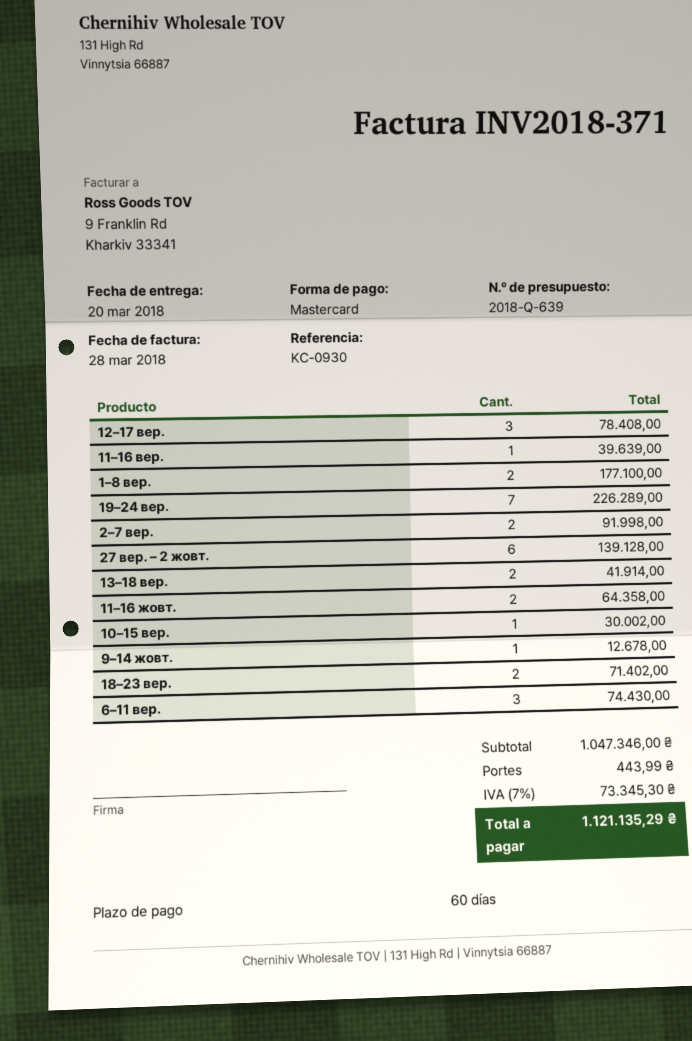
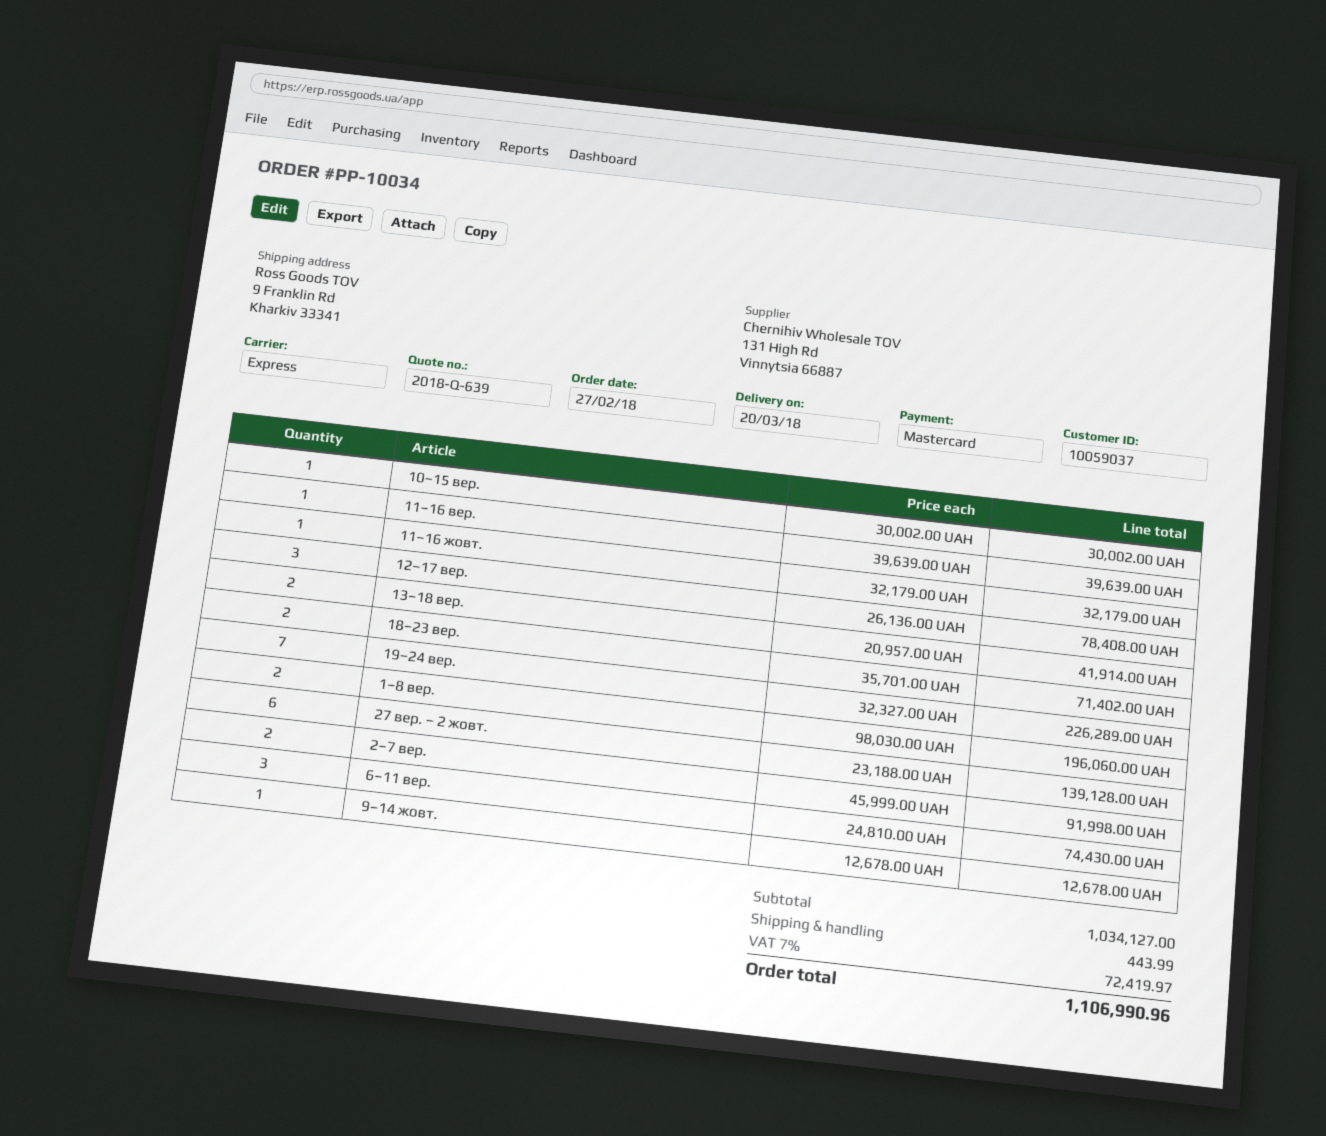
1–8 вер.: 2 for 177100.00 -> 2 for 196060.00
11–16 жовт.: 2 for 64358.00 -> 1 for 32179.00
subtotal: 1047346.00 -> 1034127.00
tax: 7% = 73345.30 -> 7% = 72419.97
total: 1121135.29 -> 1106990.96

